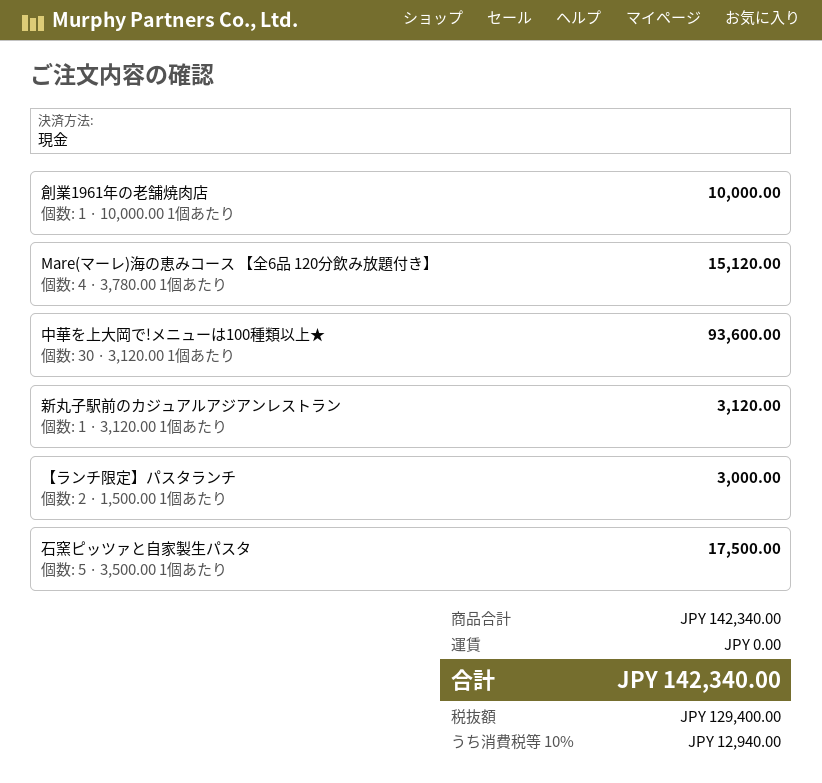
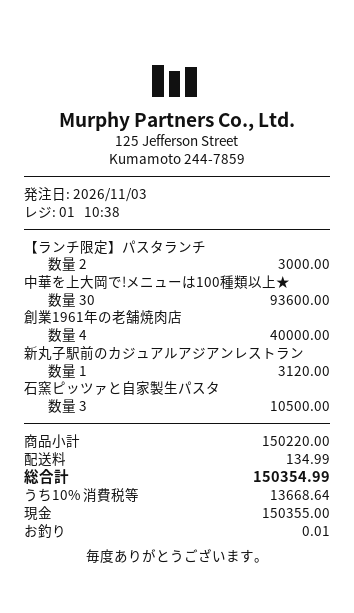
創業1961年の老舗焼肉店: 1 for 10000.00 -> 4 for 40000.00
Mare(マーレ)海の恵みコース 【全6品 120分飲み放題付き】: 4 for 15120.00 -> none
石窯ピッツァと自家製生パスタ: 5 for 17500.00 -> 3 for 10500.00
subtotal: 142340.00 -> 150220.00
shipping: 0.00 -> 134.99
tax: 10% = 12940.00 -> 10% = 13668.64
total: 142340.00 -> 150354.99

